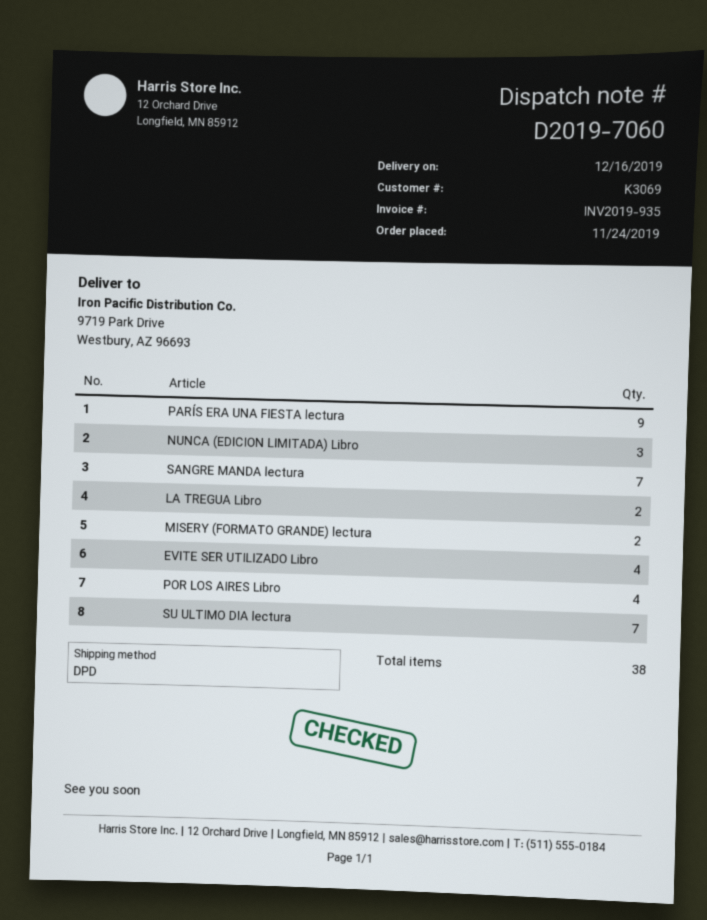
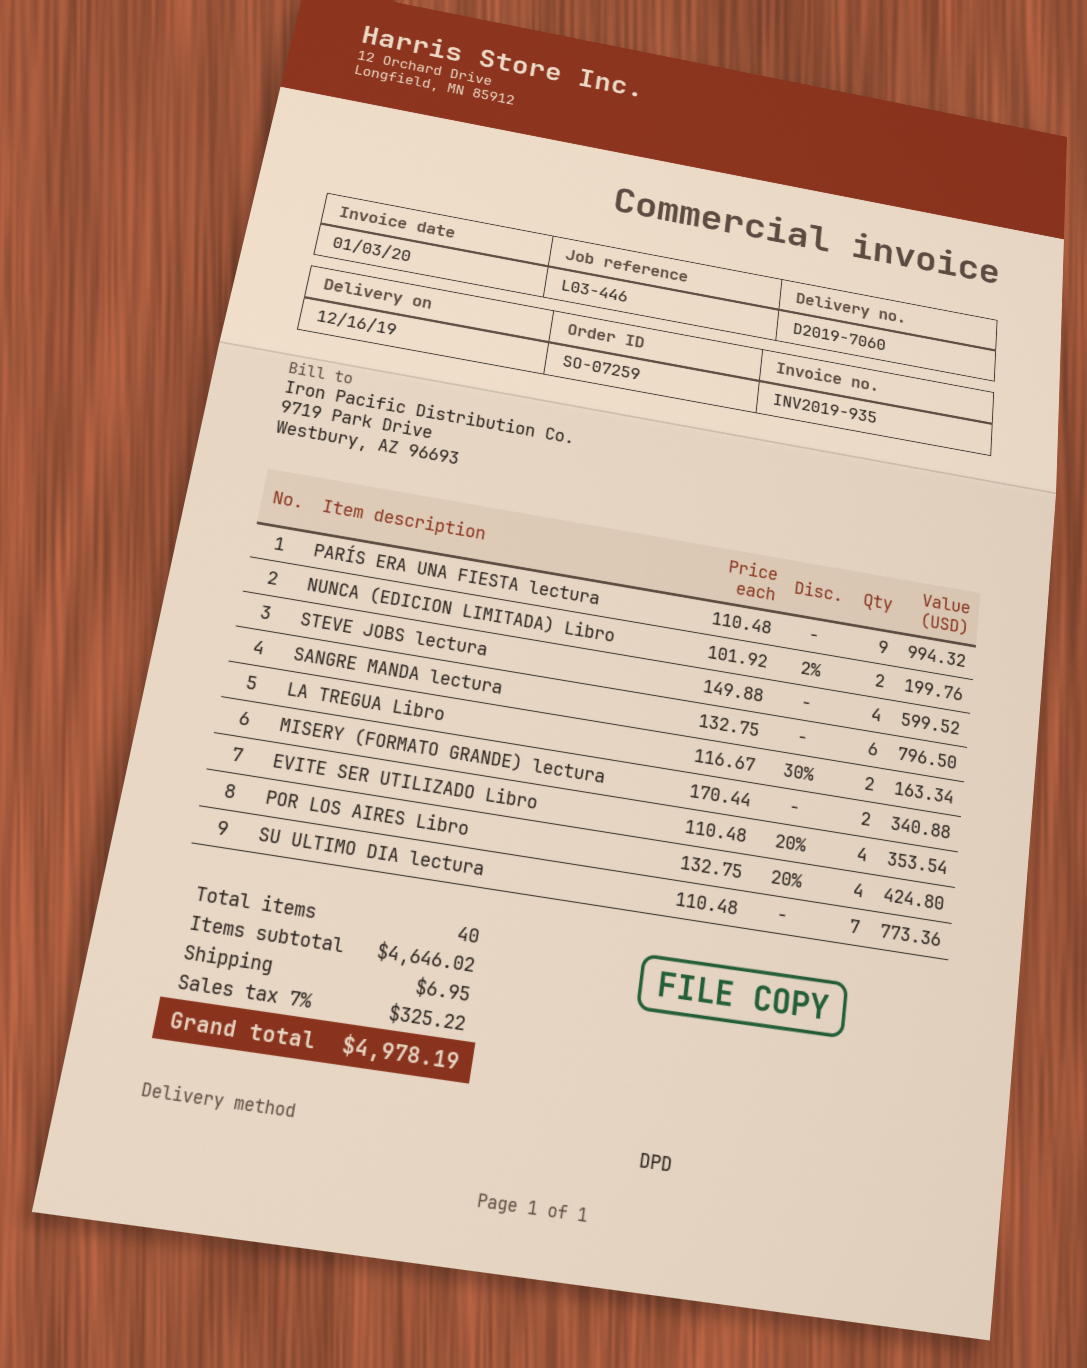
NUNCA (EDICION LIMITADA) Libro: 3 -> 2
SANGRE MANDA lectura: 7 -> 6
STEVE JOBS lectura: none -> 4
total quantity: 38 -> 40

